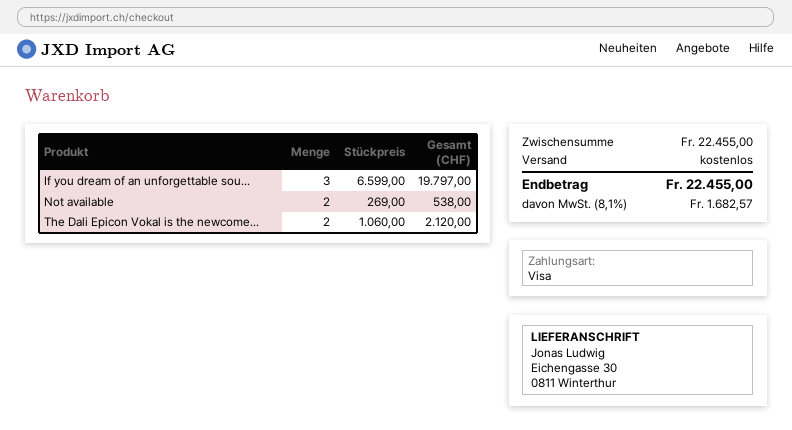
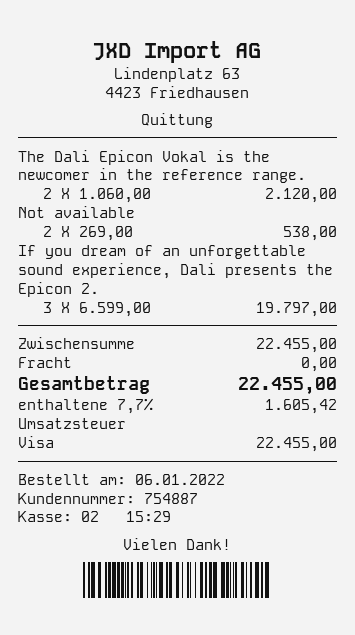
tax: 8.1% = 1682.57 -> 7.7% = 1605.42

